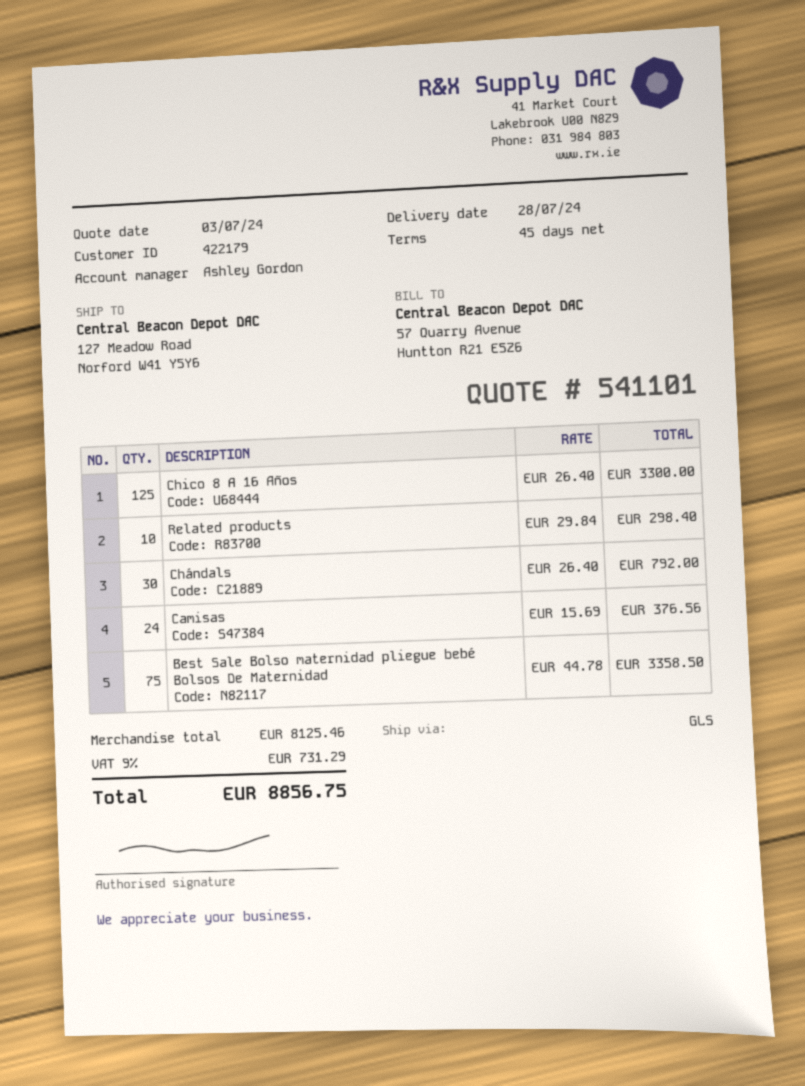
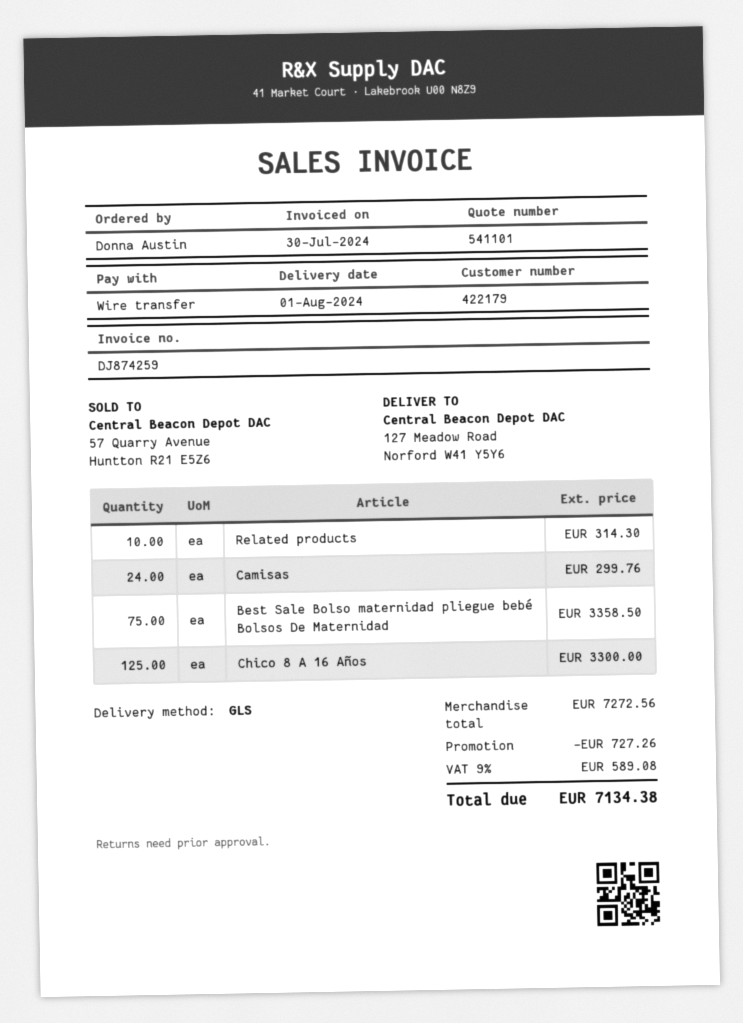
delivery date: 2024-07-28 -> 2024-08-01
Related products: 10 for 298.40 -> 10 for 314.30
Chándals: 30 for 792.00 -> none
Camisas: 24 for 376.56 -> 24 for 299.76
subtotal: 8125.46 -> 7272.56
discount: none -> 727.26
tax: 9% = 731.29 -> 9% = 589.08
total: 8856.75 -> 7134.38

